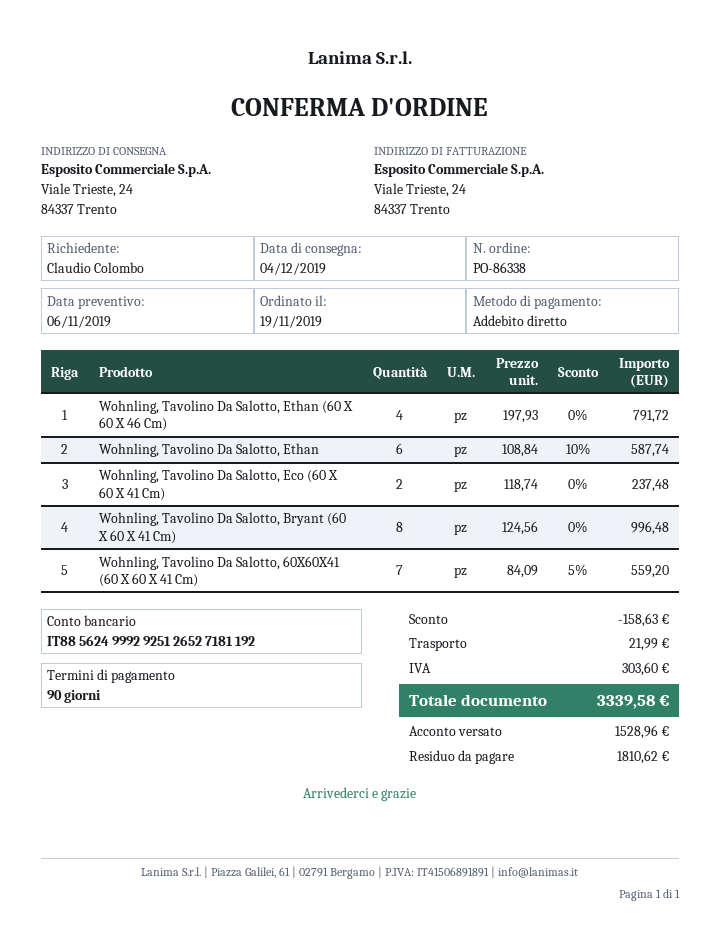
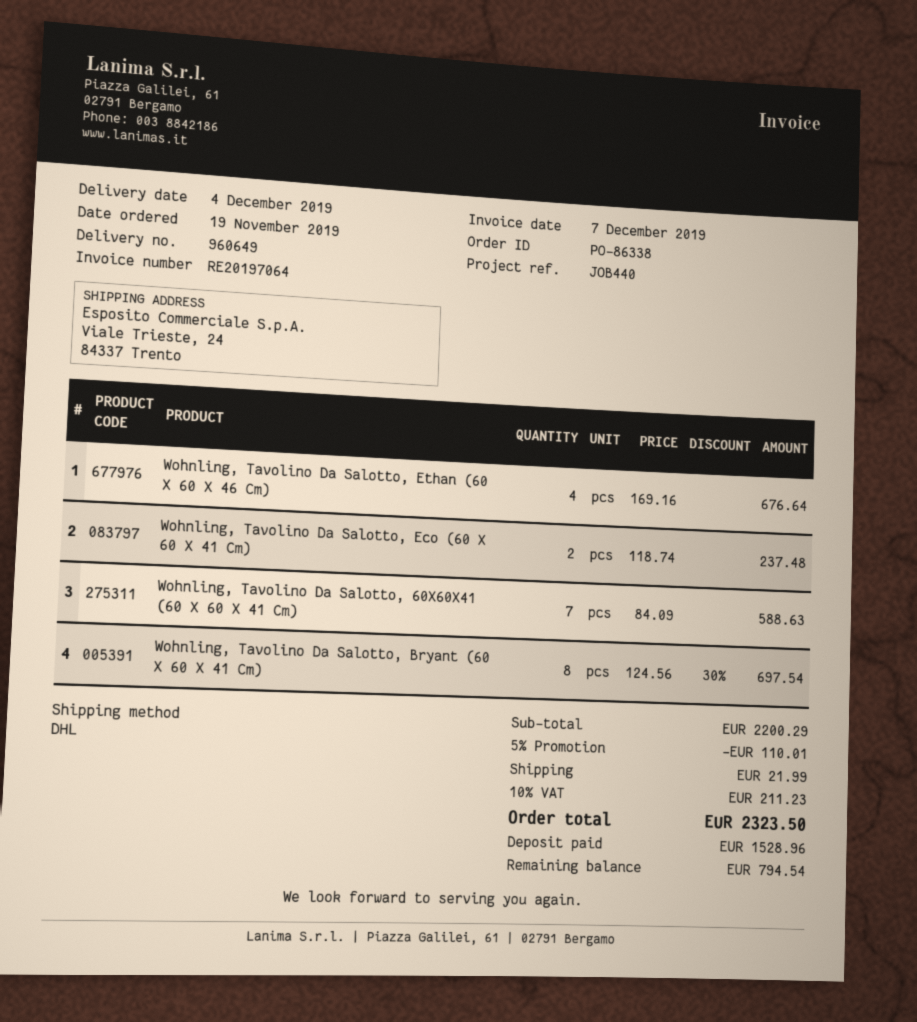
Wohnling, Tavolino Da Salotto, Ethan (60 X 60 X 46 Cm): 4 x 197.93 = 791.72 -> 4 x 169.16 = 676.64
Wohnling, Tavolino Da Salotto, Ethan: 6 x 108.84 - 10% = 587.74 -> none
Wohnling, Tavolino Da Salotto, Bryant (60 X 60 X 41 Cm): 8 x 124.56 = 996.48 -> 8 x 124.56 - 30% = 697.54
Wohnling, Tavolino Da Salotto, 60X60X41 (60 X 60 X 41 Cm): 7 x 84.09 - 5% = 559.20 -> 7 x 84.09 = 588.63
discount: 158.63 -> 110.01
tax: 303.60 -> 211.23
total: 3339.58 -> 2323.50
balance: 1810.62 -> 794.54

